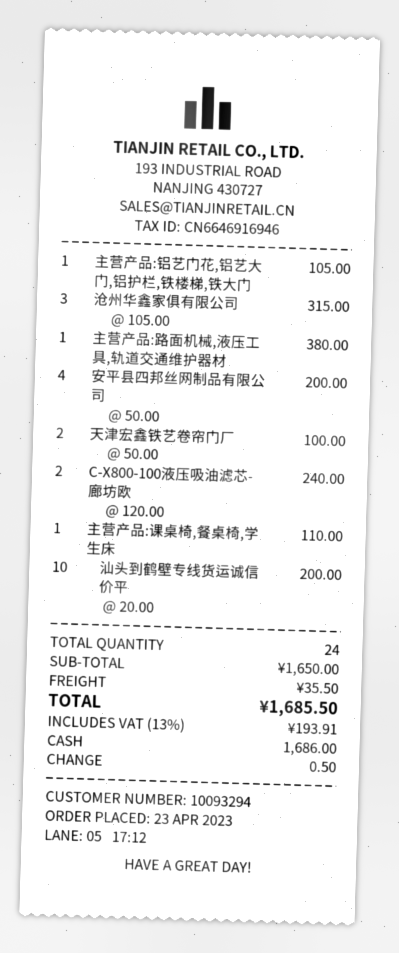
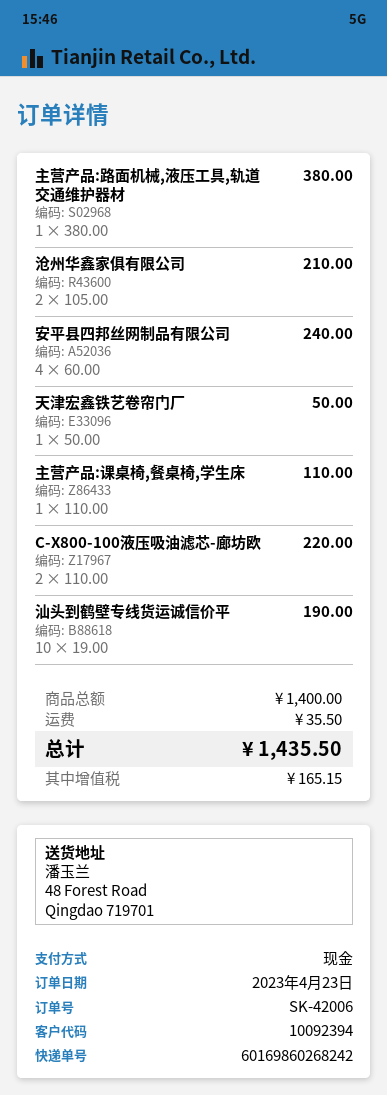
customer number: 10093294 -> 10092394
主营产品:铝艺门花,铝艺大门,铝护栏,铁楼梯,铁大门: 1 x 105.00 = 105.00 -> none
沧州华鑫家俱有限公司: 3 x 105.00 = 315.00 -> 2 x 105.00 = 210.00
安平县四邦丝网制品有限公司: 4 x 50.00 = 200.00 -> 4 x 60.00 = 240.00
天津宏鑫铁艺卷帘门厂: 2 x 50.00 = 100.00 -> 1 x 50.00 = 50.00
C-X800-100液压吸油滤芯-廊坊欧: 2 x 120.00 = 240.00 -> 2 x 110.00 = 220.00
汕头到鹤壁专线货运诚信价平: 10 x 20.00 = 200.00 -> 10 x 19.00 = 190.00
subtotal: 1650.00 -> 1400.00
tax: 193.91 -> 165.15
total: 1685.50 -> 1435.50

